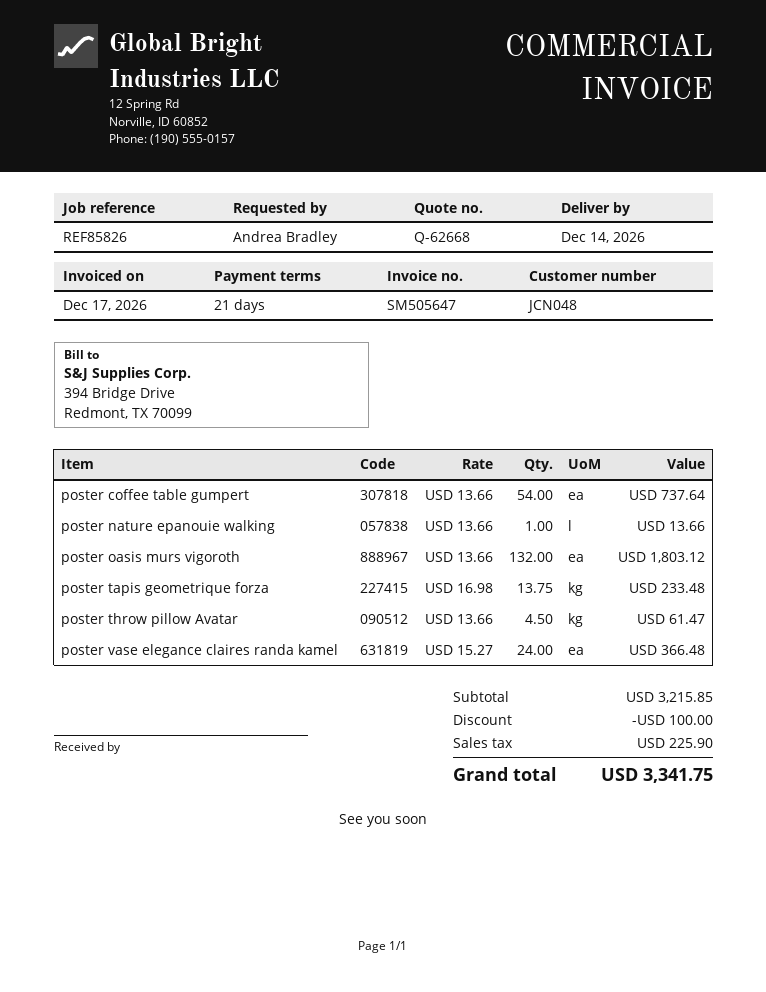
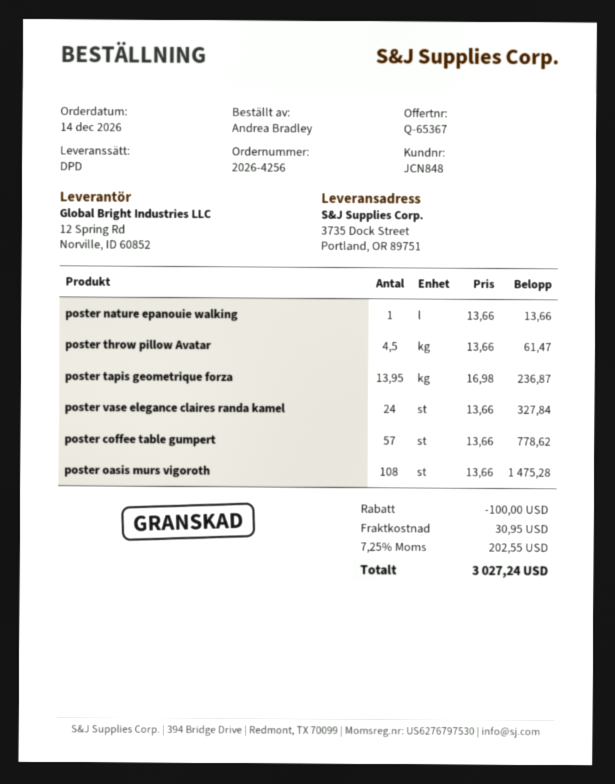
quote number: Q-62668 -> Q-65367
customer number: JCN048 -> JCN848
poster coffee table gumpert: 54 x 13.66 = 737.64 -> 57 x 13.66 = 778.62
poster oasis murs vigoroth: 132 x 13.66 = 1803.12 -> 108 x 13.66 = 1475.28
poster tapis geometrique forza: 13.75 x 16.98 = 233.48 -> 13.95 x 16.98 = 236.87
poster vase elegance claires randa kamel: 24 x 15.27 = 366.48 -> 24 x 13.66 = 327.84
shipping: none -> 30.95
tax: 225.90 -> 202.55
total: 3341.75 -> 3027.24

